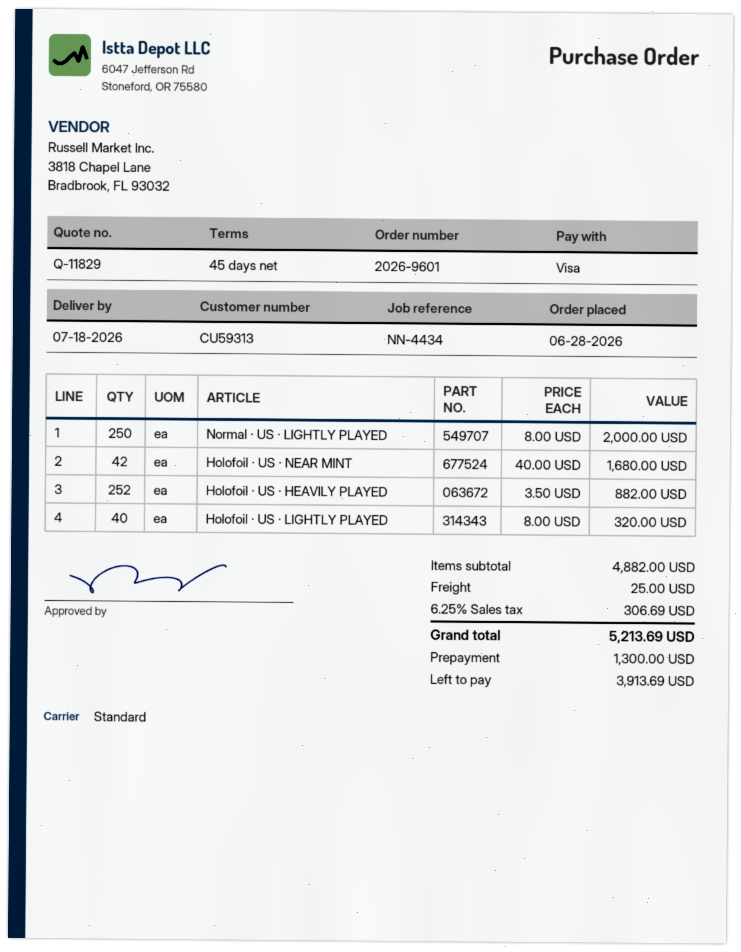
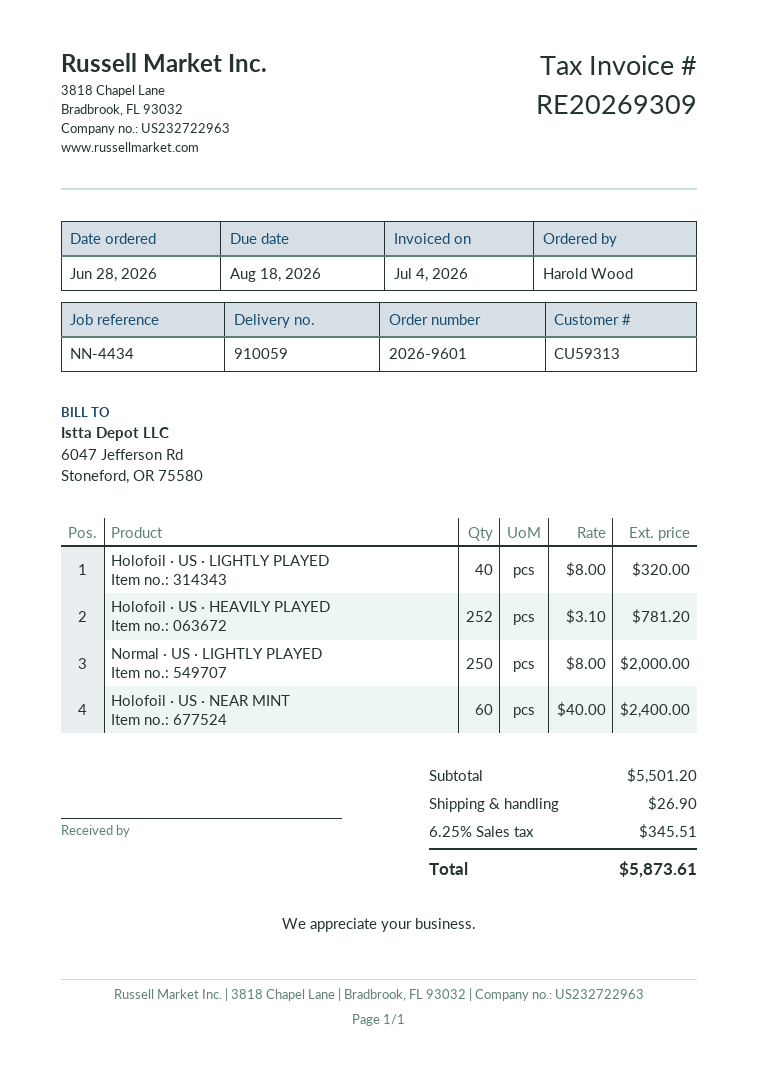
Holofoil · US · NEAR MINT: 42 x 40.00 = 1680.00 -> 60 x 40.00 = 2400.00
Holofoil · US · HEAVILY PLAYED: 252 x 3.50 = 882.00 -> 252 x 3.10 = 781.20
subtotal: 4882.00 -> 5501.20
shipping: 25.00 -> 26.90
tax: 6.25% = 306.69 -> 6.25% = 345.51
total: 5213.69 -> 5873.61

